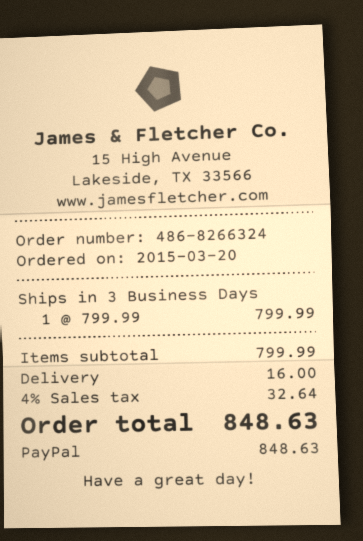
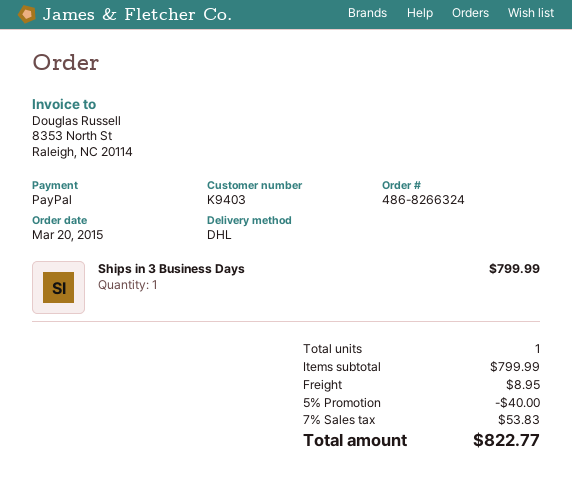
discount: none -> 5% = 40.00
shipping: 16.00 -> 8.95
tax: 4% = 32.64 -> 7% = 53.83
total: 848.63 -> 822.77

